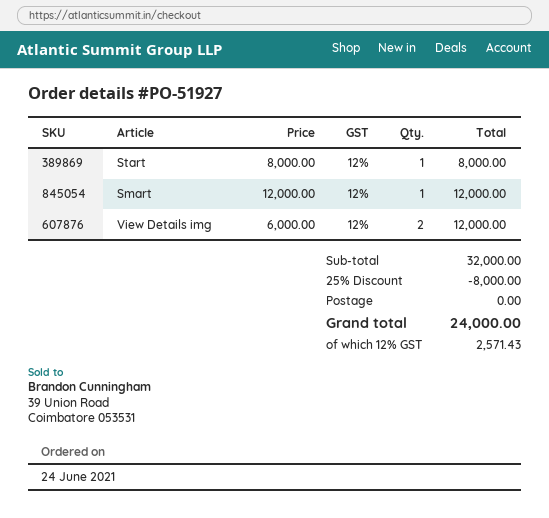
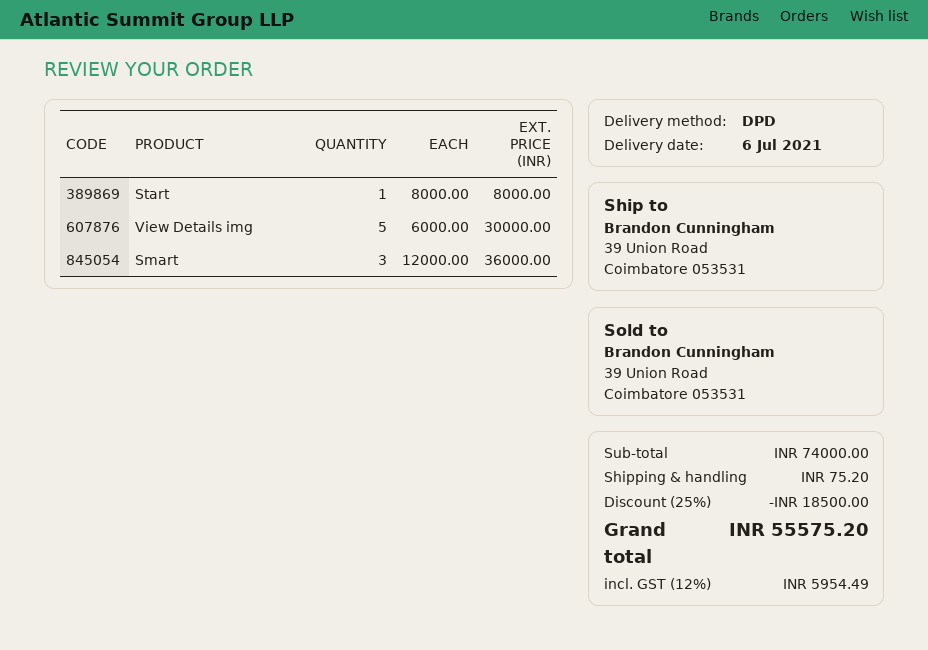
Smart: 1 x 12000.00 = 12000.00 -> 3 x 12000.00 = 36000.00
View Details img: 2 x 6000.00 = 12000.00 -> 5 x 6000.00 = 30000.00
subtotal: 32000.00 -> 74000.00
discount: 25% = 8000.00 -> 25% = 18500.00
shipping: 0.00 -> 75.20
tax: 12% = 2571.43 -> 12% = 5954.49
total: 24000.00 -> 55575.20

